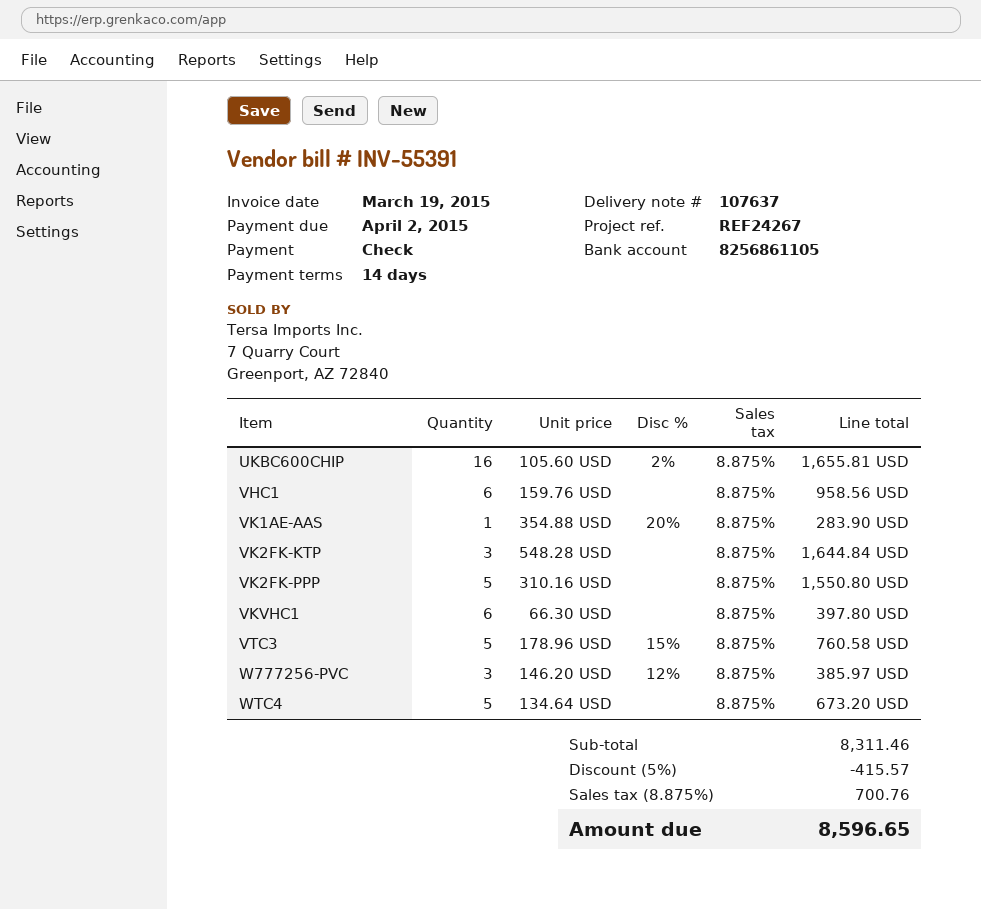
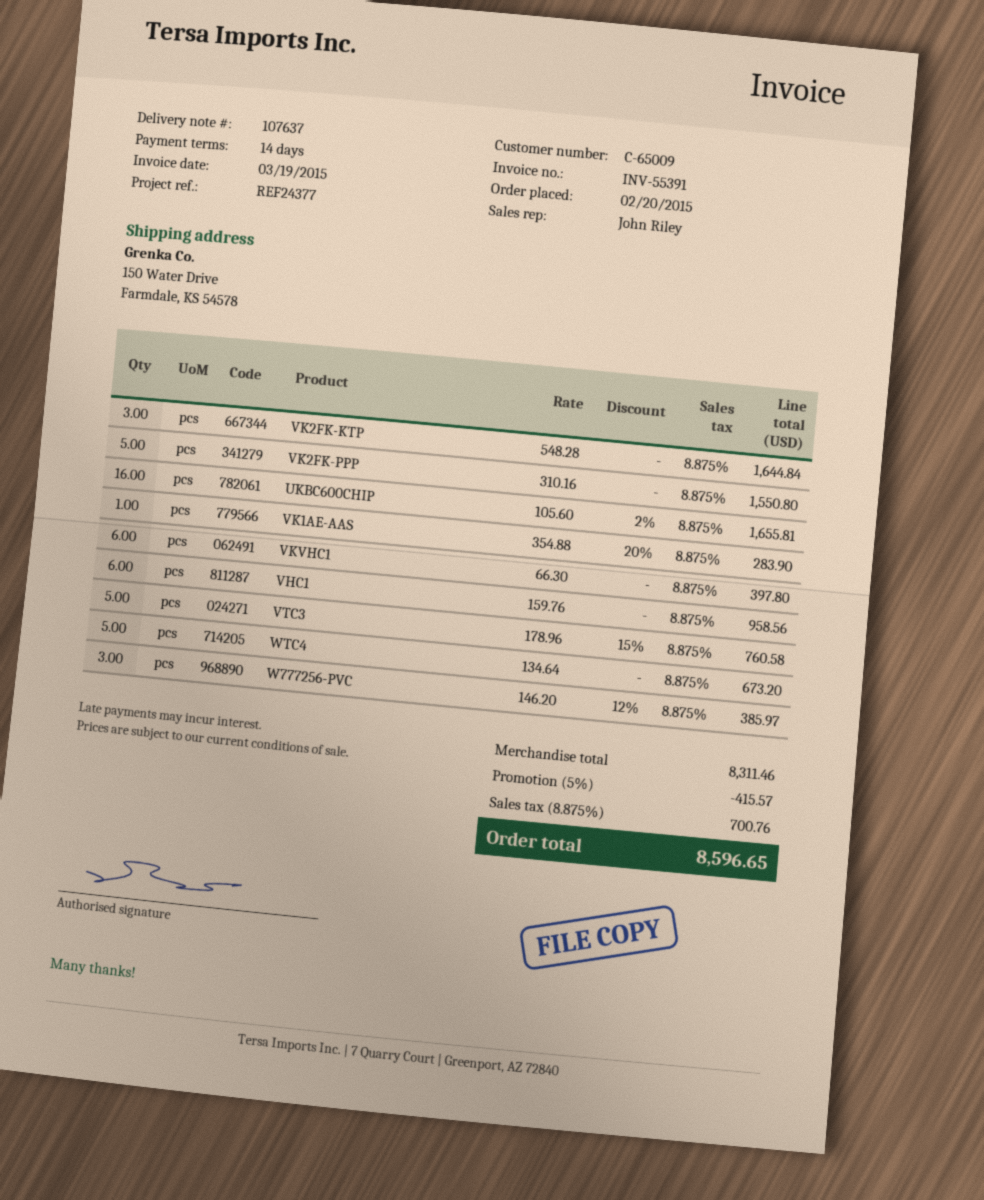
reference: REF24267 -> REF24377

